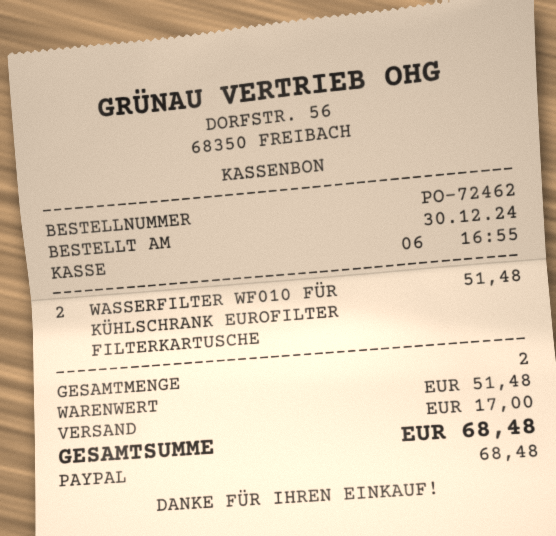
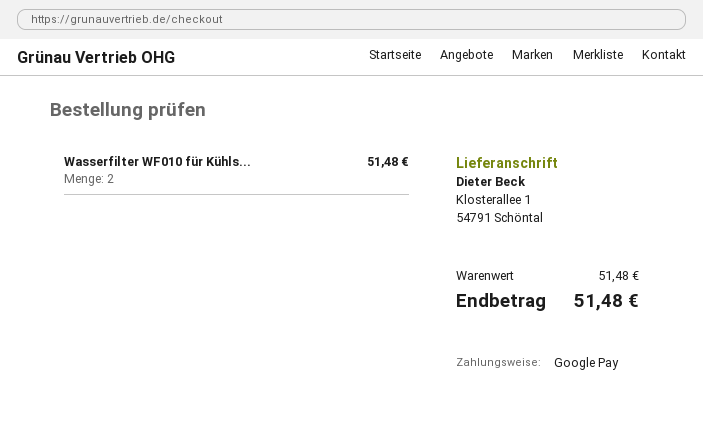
payment method: PayPal -> Google Pay
shipping: 17.00 -> none
total: 68.48 -> 51.48

